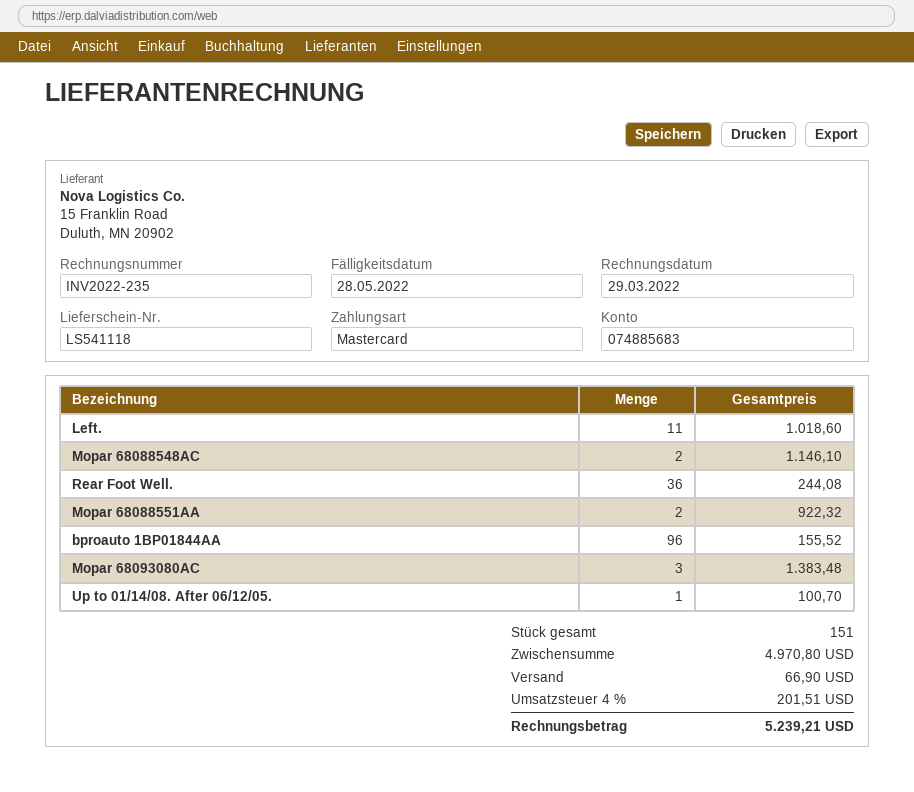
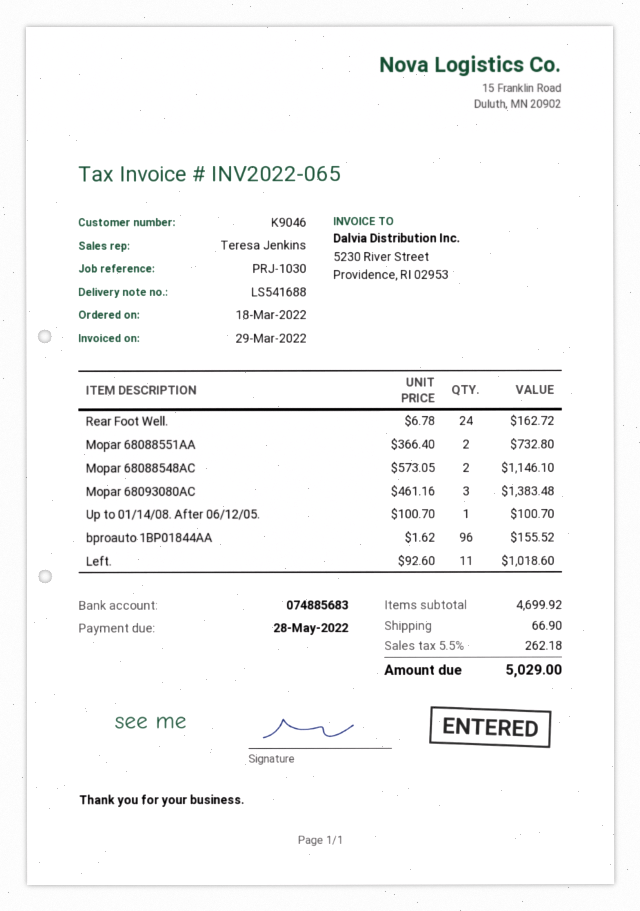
delivery note number: LS541118 -> LS541688
invoice number: INV2022-235 -> INV2022-065
Rear Foot Well.: 36 for 244.08 -> 24 for 162.72
Mopar 68088551AA: 2 for 922.32 -> 2 for 732.80
subtotal: 4970.80 -> 4699.92
tax: 4% = 201.51 -> 5.5% = 262.18
total: 5239.21 -> 5029.00

